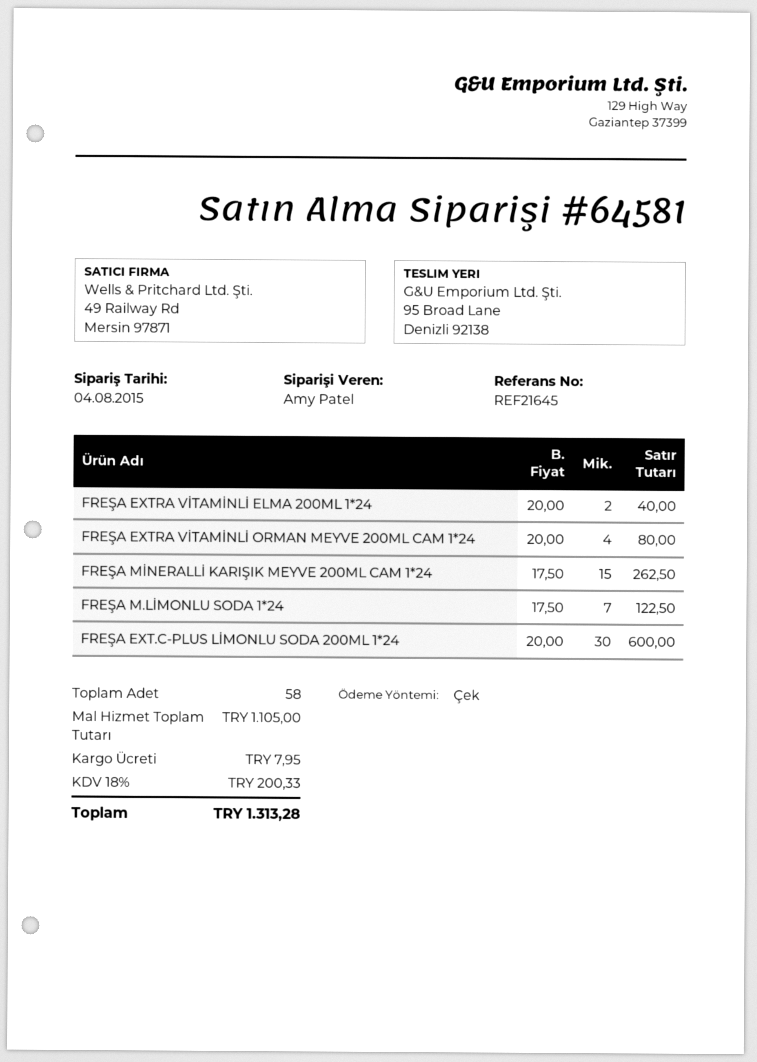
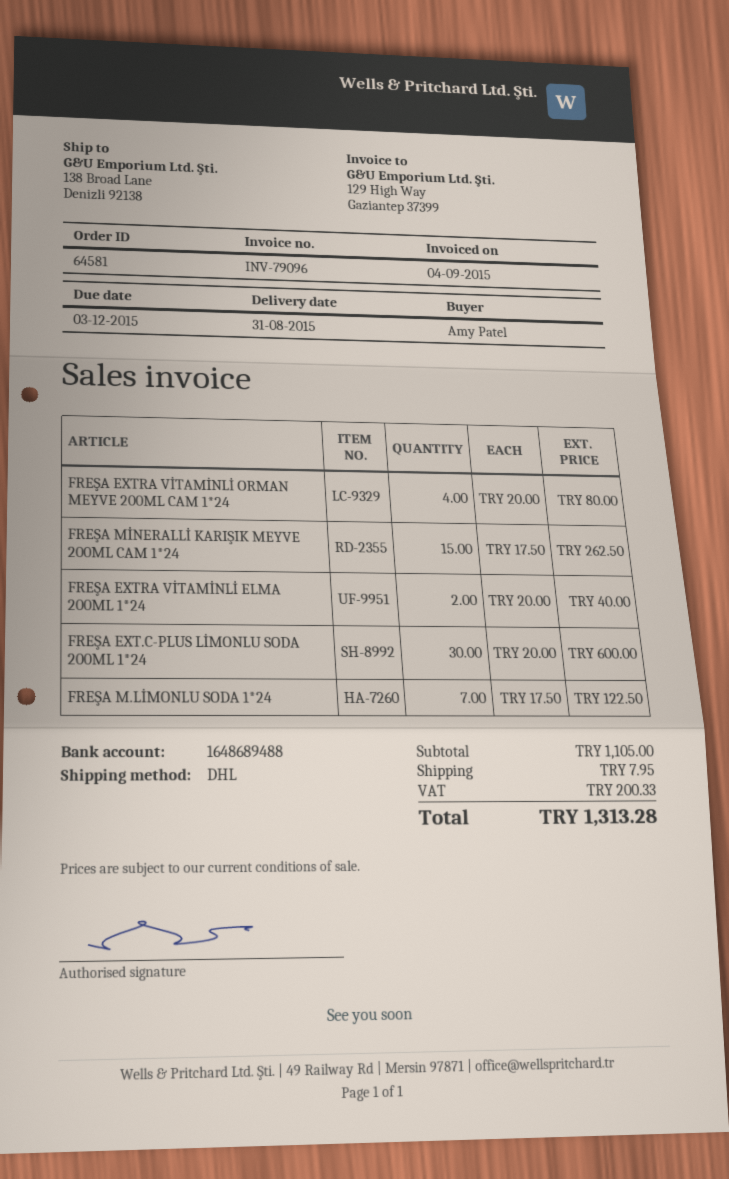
ship to: 95 Broad Lane, Denizli 92138 -> 138 Broad Lane, Denizli 92138

